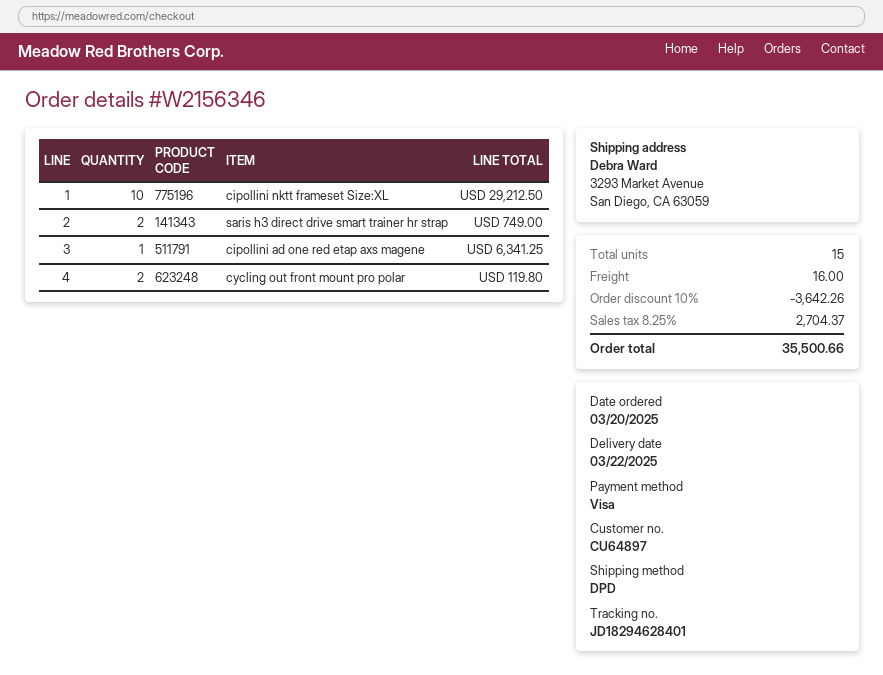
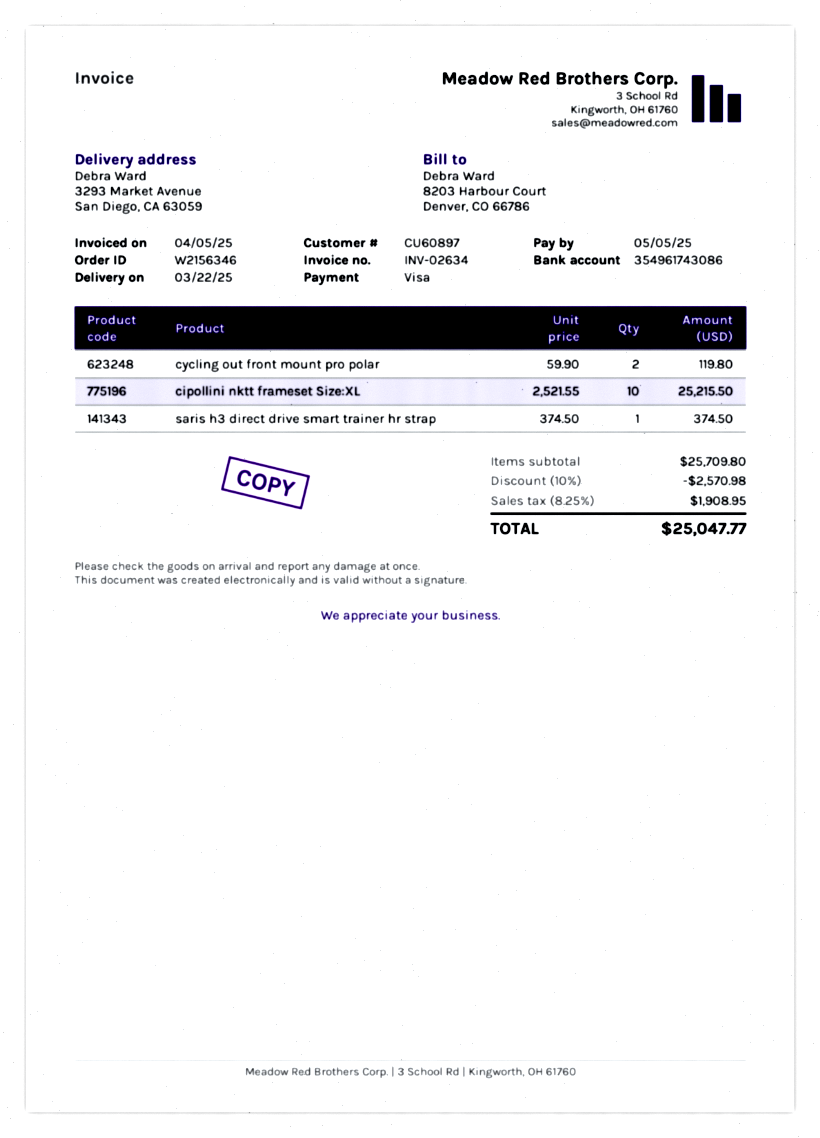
customer number: CU64897 -> CU60897
cipollini nktt frameset Size:XL: 10 for 29212.50 -> 10 for 25215.50
saris h3 direct drive smart trainer hr strap: 2 for 749.00 -> 1 for 374.50
cipollini ad one red etap axs magene: 1 for 6341.25 -> none
discount: 10% = 3642.26 -> 10% = 2570.98
shipping: 16.00 -> none
tax: 8.25% = 2704.37 -> 8.25% = 1908.95
total: 35500.66 -> 25047.77

